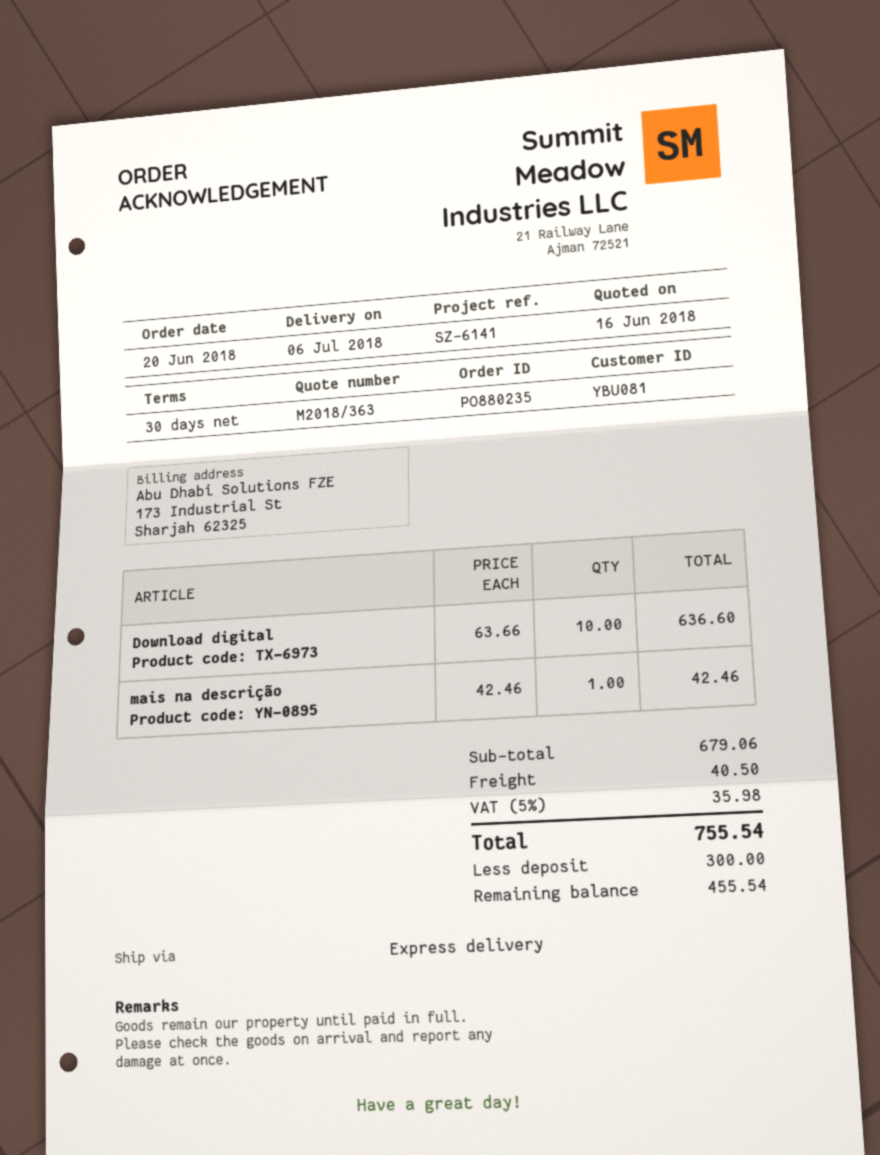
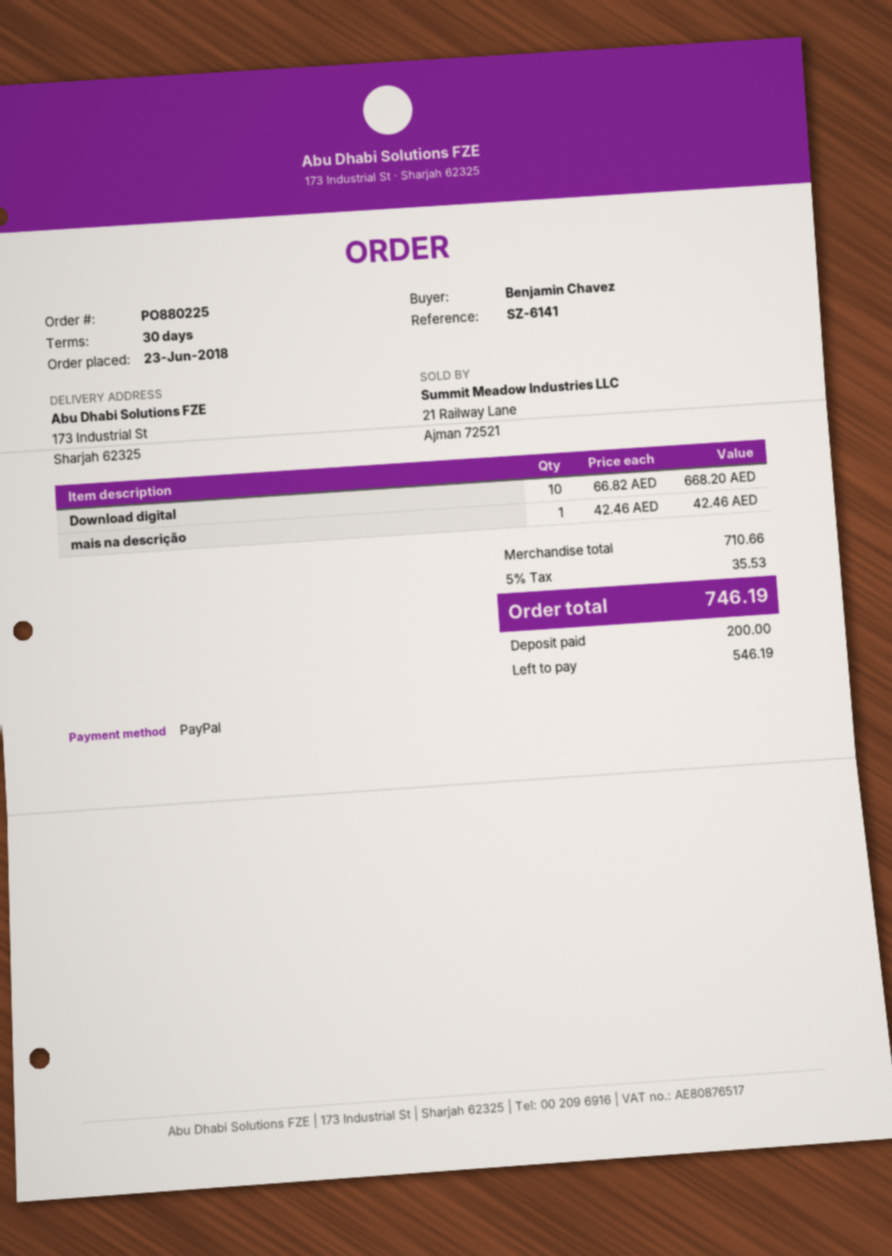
order number: PO880235 -> PO880225
order date: 2018-06-20 -> 2018-06-23
Download digital: 10 x 63.66 = 636.60 -> 10 x 66.82 = 668.20
subtotal: 679.06 -> 710.66
shipping: 40.50 -> none
tax: 5% = 35.98 -> 5% = 35.53
total: 755.54 -> 746.19
deposit: 300.00 -> 200.00
balance: 455.54 -> 546.19

